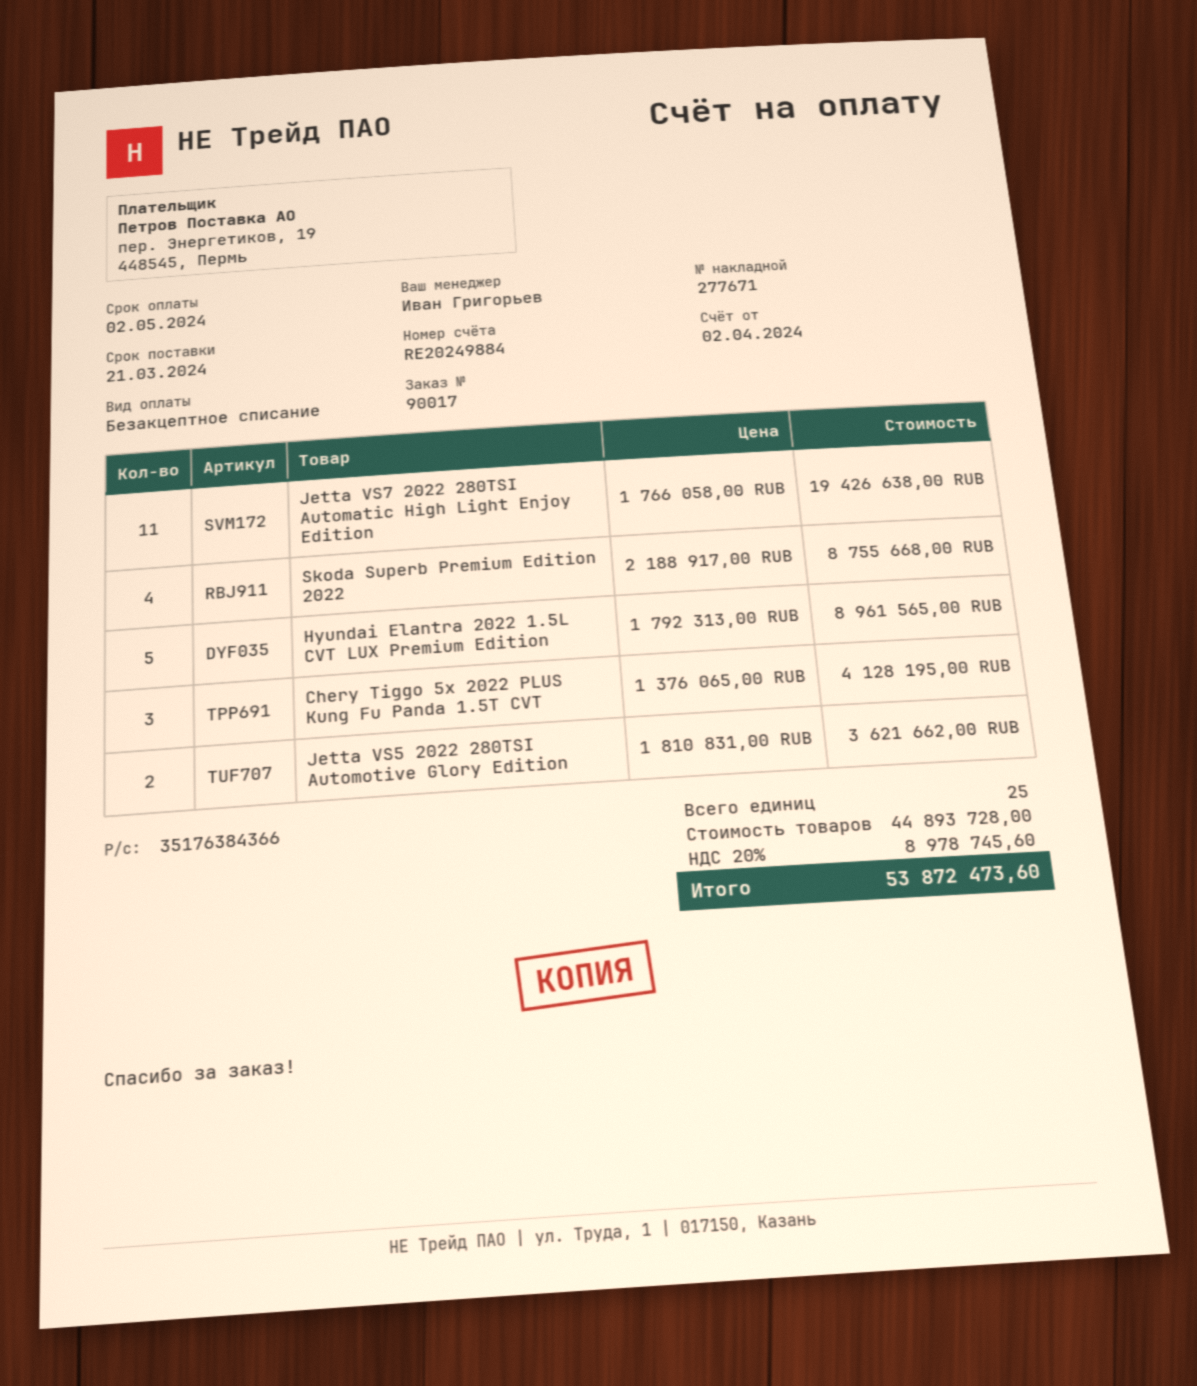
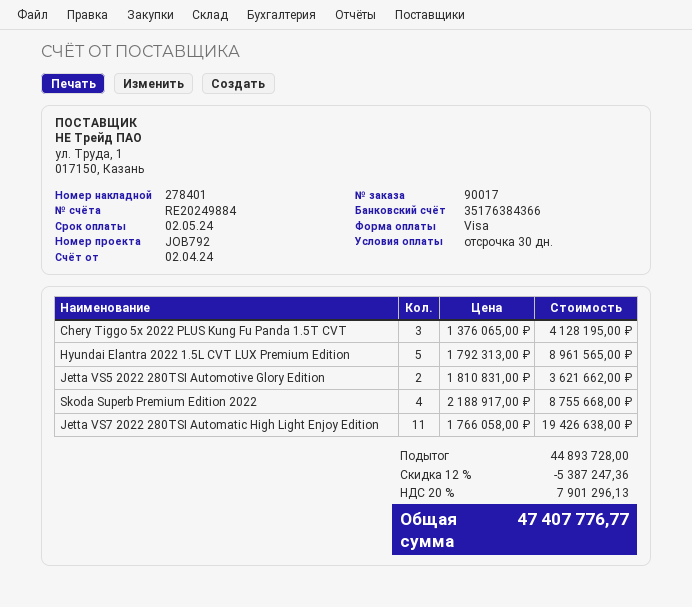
delivery note number: 277671 -> 278401
payment method: direct debit -> Visa
discount: none -> 12% = 5387247.36
tax: 20% = 8978745.60 -> 20% = 7901296.13
total: 53872473.60 -> 47407776.77

